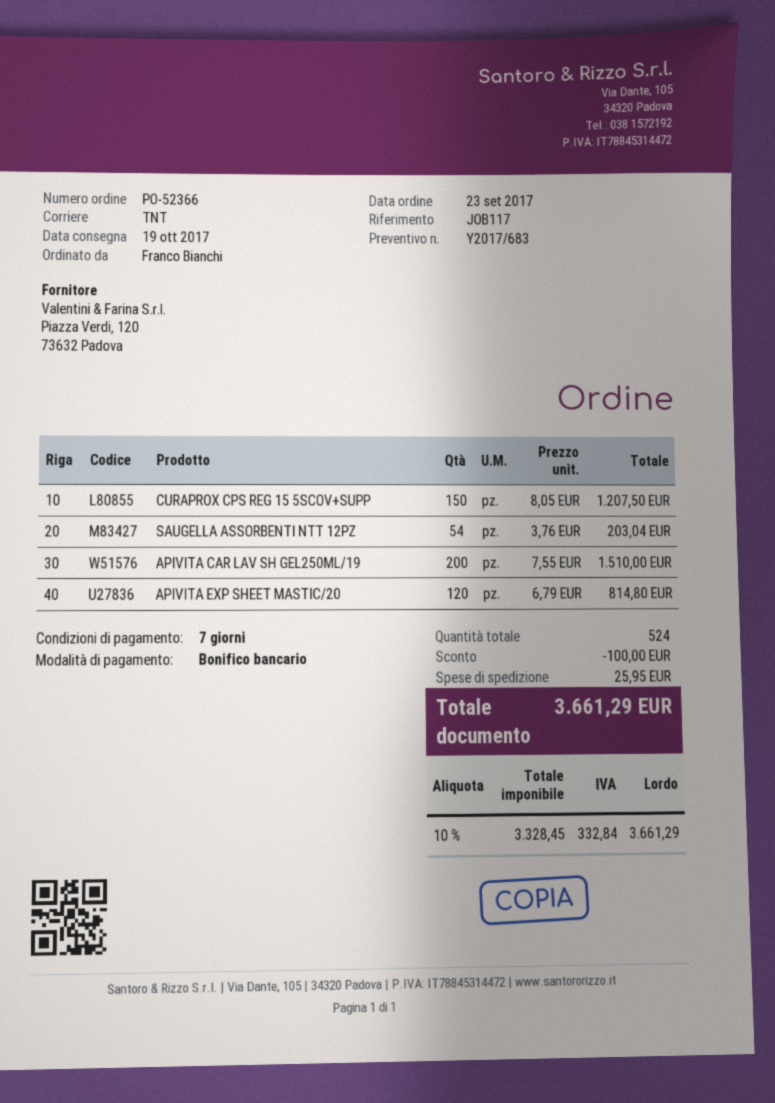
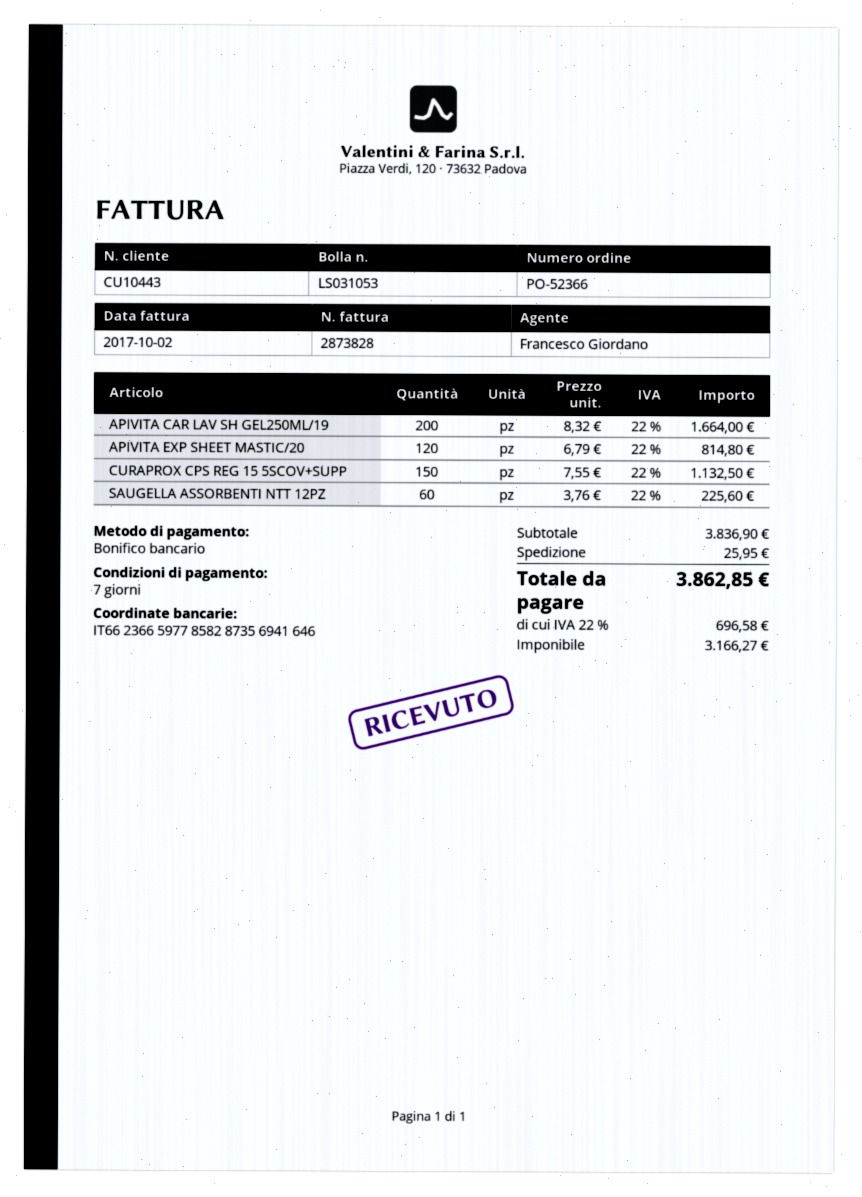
CURAPROX CPS REG 15 5SCOV+SUPP: 150 x 8.05 = 1207.50 -> 150 x 7.55 = 1132.50
SAUGELLA ASSORBENTI NTT 12PZ: 54 x 3.76 = 203.04 -> 60 x 3.76 = 225.60
APIVITA CAR LAV SH GEL250ML/19: 200 x 7.55 = 1510.00 -> 200 x 8.32 = 1664.00
discount: 100.00 -> none
net: 3328.45 -> 3166.27
tax: 10% = 332.84 -> 22% = 696.58
total: 3661.29 -> 3862.85

